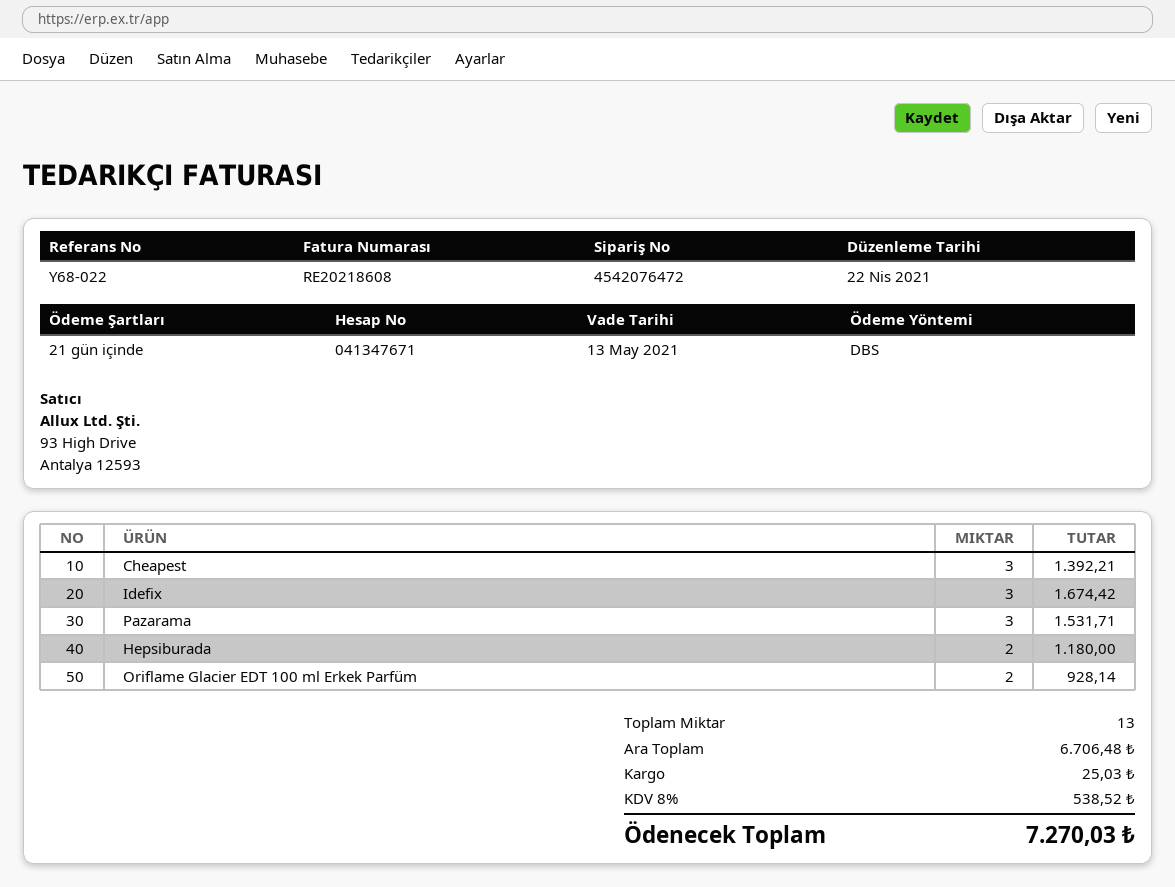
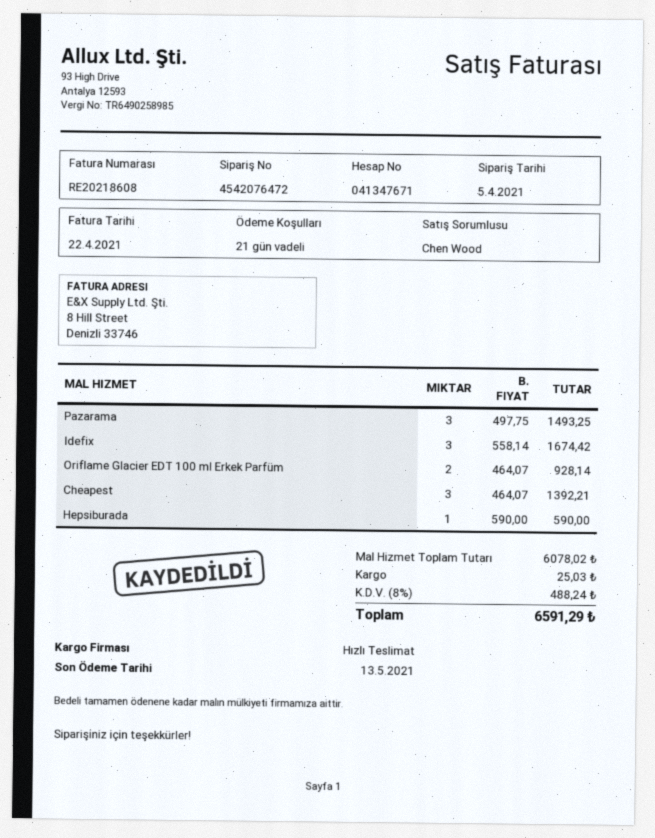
Pazarama: 3 for 1531.71 -> 3 for 1493.25
Hepsiburada: 2 for 1180.00 -> 1 for 590.00
subtotal: 6706.48 -> 6078.02
tax: 8% = 538.52 -> 8% = 488.24
total: 7270.03 -> 6591.29

